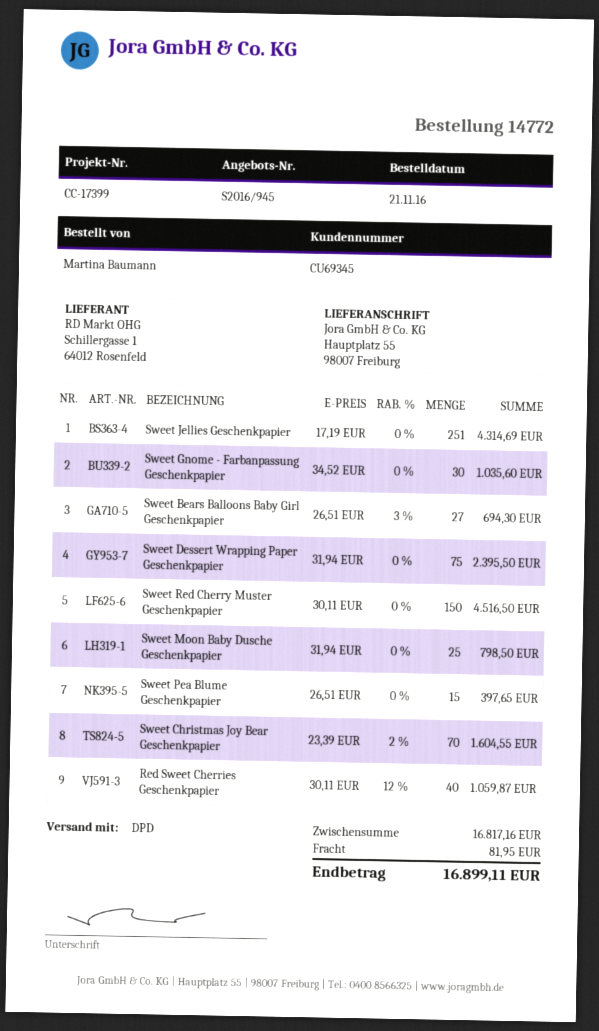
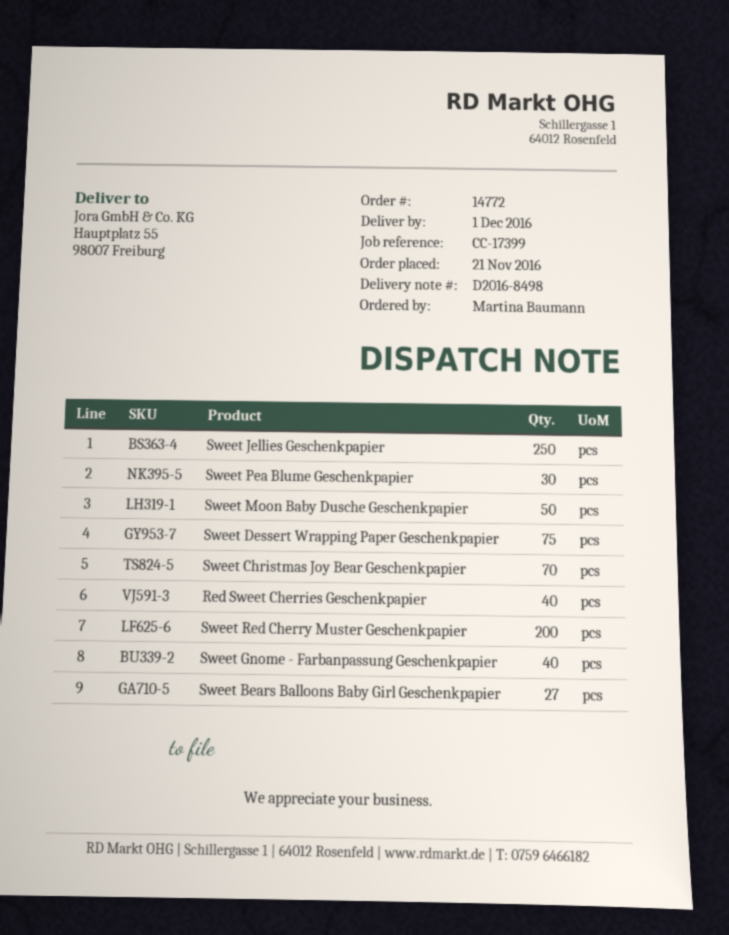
Sweet Jellies Geschenkpapier: 251 -> 250
Sweet Gnome - Farbanpassung Geschenkpapier: 30 -> 40
Sweet Red Cherry Muster Geschenkpapier: 150 -> 200
Sweet Moon Baby Dusche Geschenkpapier: 25 -> 50
Sweet Pea Blume Geschenkpapier: 15 -> 30

